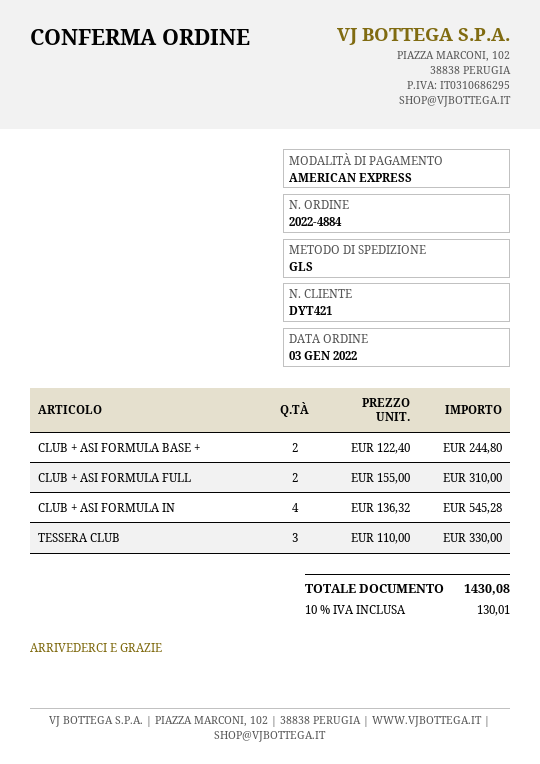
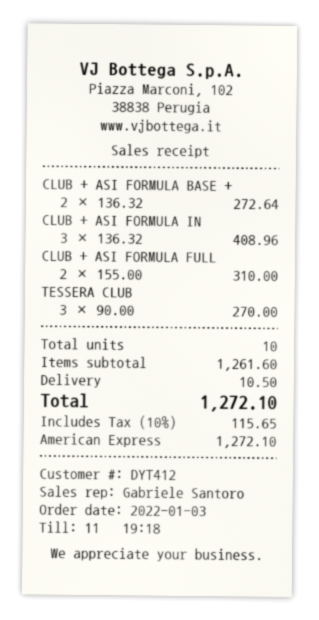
customer number: DYT421 -> DYT412
CLUB + ASI FORMULA BASE +: 2 x 122.40 = 244.80 -> 2 x 136.32 = 272.64
CLUB + ASI FORMULA IN: 4 x 136.32 = 545.28 -> 3 x 136.32 = 408.96
TESSERA CLUB: 3 x 110.00 = 330.00 -> 3 x 90.00 = 270.00
shipping: none -> 10.50
tax: 10% = 130.01 -> 10% = 115.65
total: 1430.08 -> 1272.10

